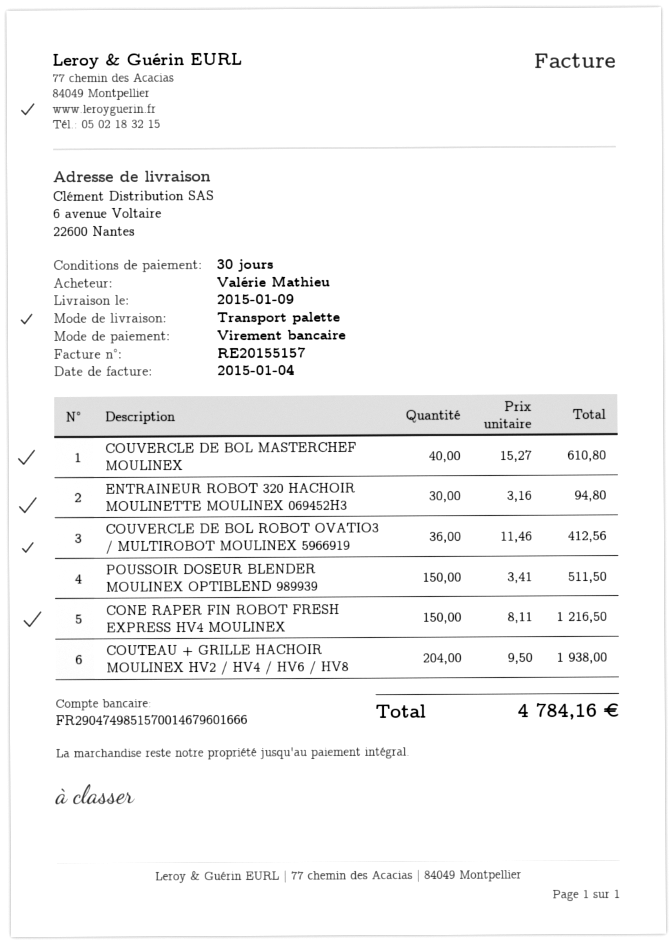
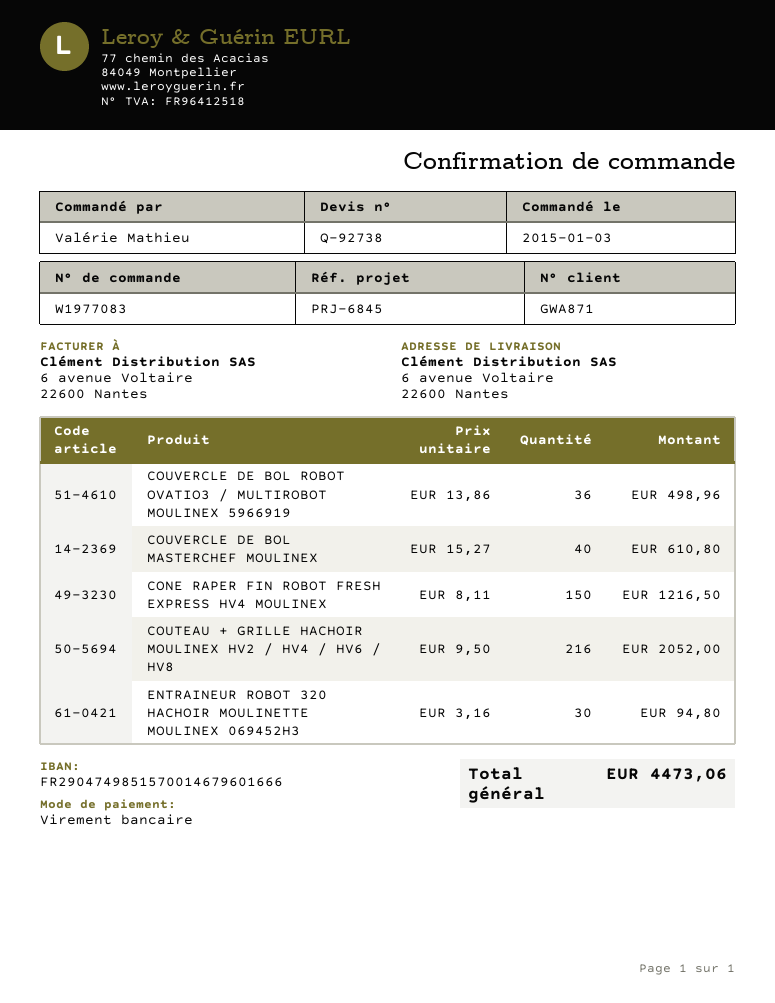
COUVERCLE DE BOL ROBOT OVATIO3 / MULTIROBOT MOULINEX 5966919: 36 x 11.46 = 412.56 -> 36 x 13.86 = 498.96
POUSSOIR DOSEUR BLENDER MOULINEX OPTIBLEND 989939: 150 x 3.41 = 511.50 -> none
COUTEAU + GRILLE HACHOIR MOULINEX HV2 / HV4 / HV6 / HV8: 204 x 9.50 = 1938.00 -> 216 x 9.50 = 2052.00
total: 4784.16 -> 4473.06

